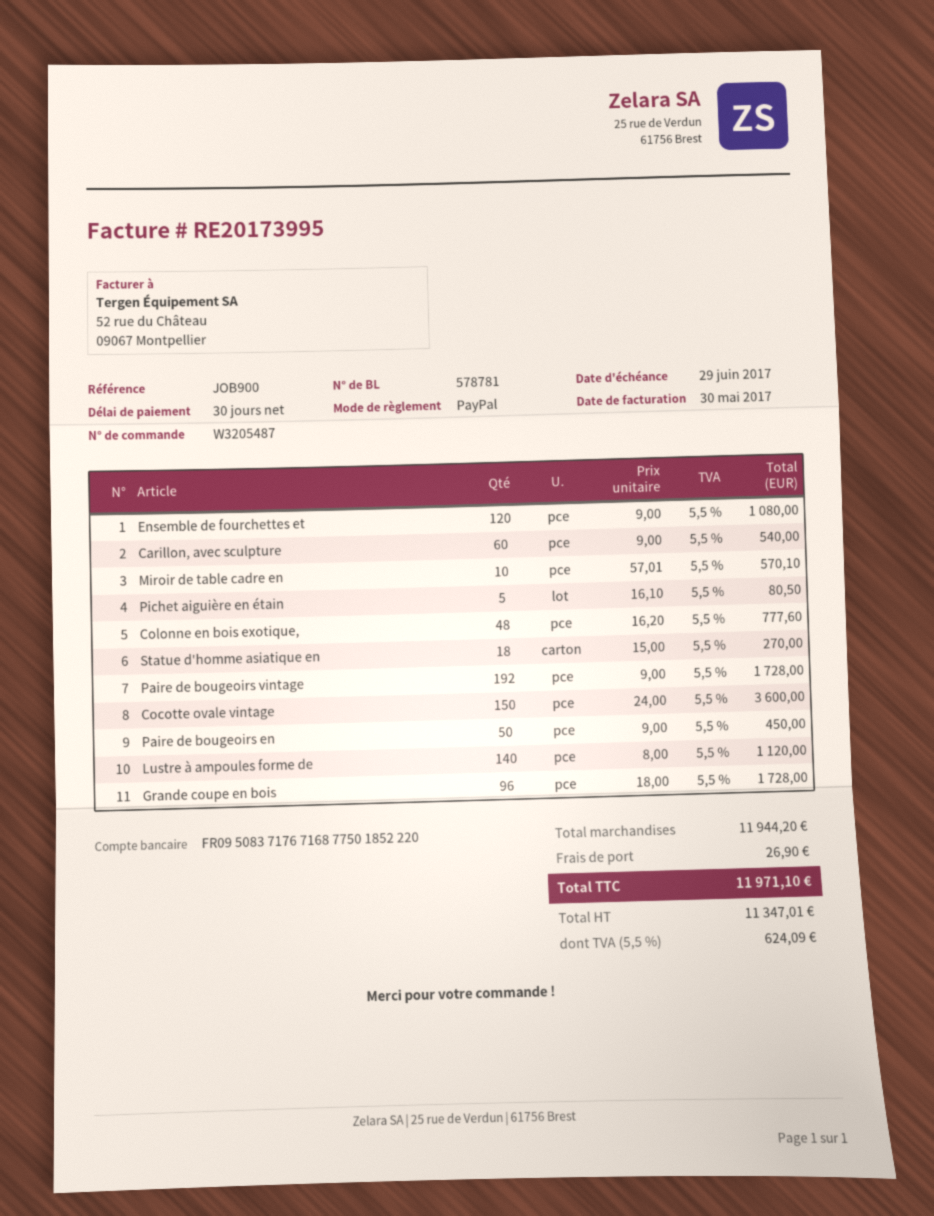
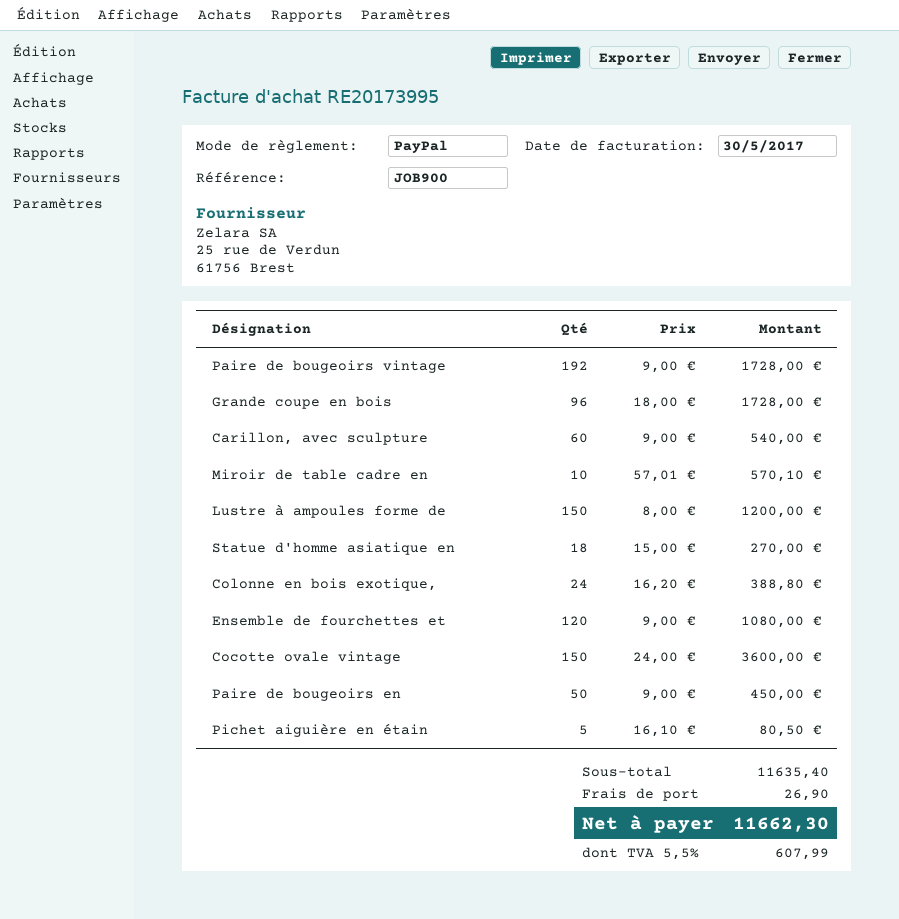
Colonne en bois exotique,: 48 x 16.20 = 777.60 -> 24 x 16.20 = 388.80
Lustre à ampoules forme de: 140 x 8.00 = 1120.00 -> 150 x 8.00 = 1200.00
subtotal: 11944.20 -> 11635.40
tax: 5.5% = 624.09 -> 5.5% = 607.99
total: 11971.10 -> 11662.30

